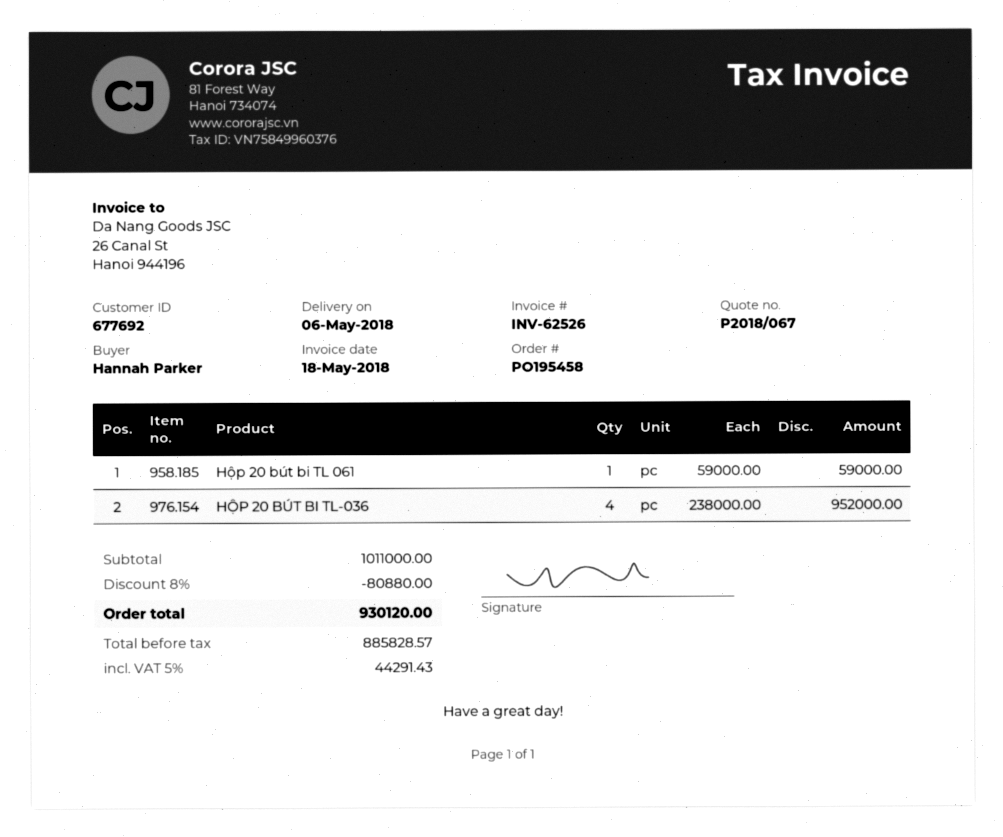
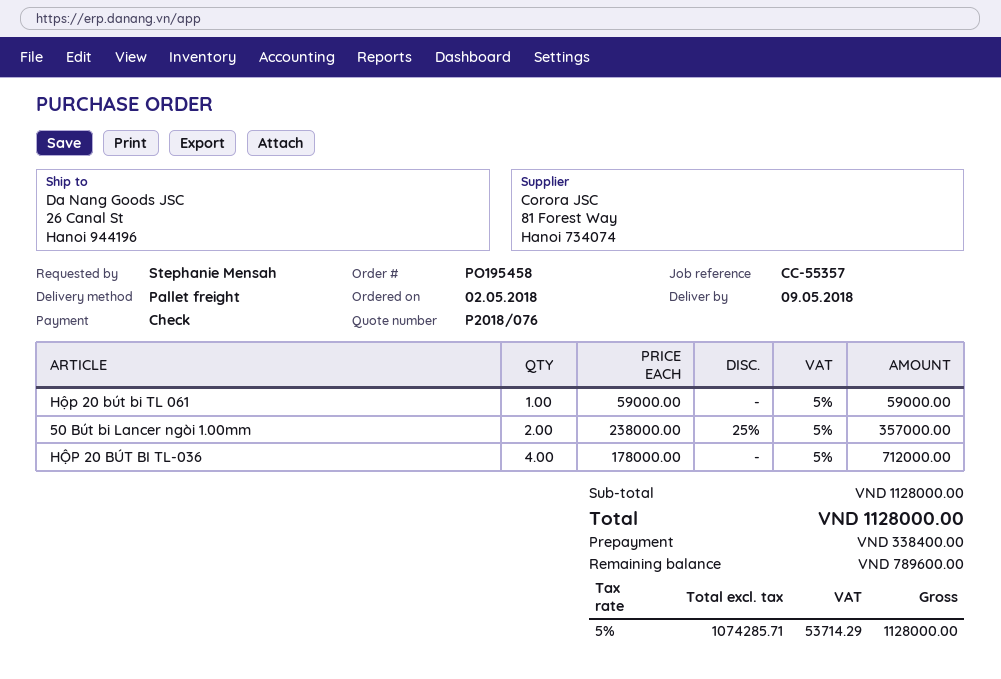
quote number: P2018/067 -> P2018/076
delivery date: 2018-05-06 -> 2018-05-09
ordered by: Hannah Parker -> Stephanie Mensah
HỘP 20 BÚT BI TL-036: 4 x 238000.00 = 952000.00 -> 4 x 178000.00 = 712000.00
50 Bút bi Lancer ngòi 1.00mm: none -> 2 x 238000.00 - 25% = 357000.00
subtotal: 1011000.00 -> 1128000.00
discount: 8% = 80880.00 -> none
net: 885828.57 -> 1074285.71
tax: 5% = 44291.43 -> 5% = 53714.29
total: 930120.00 -> 1128000.00

